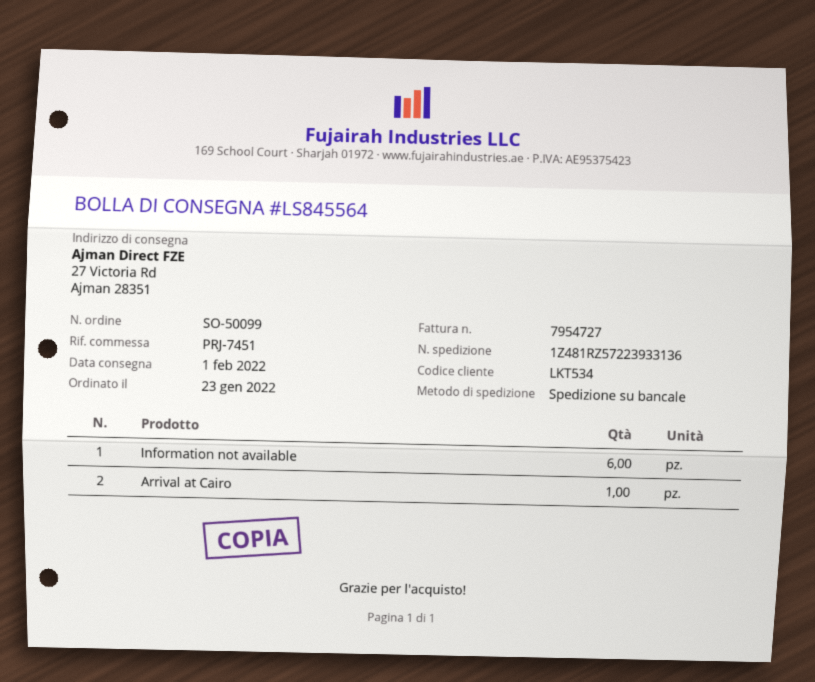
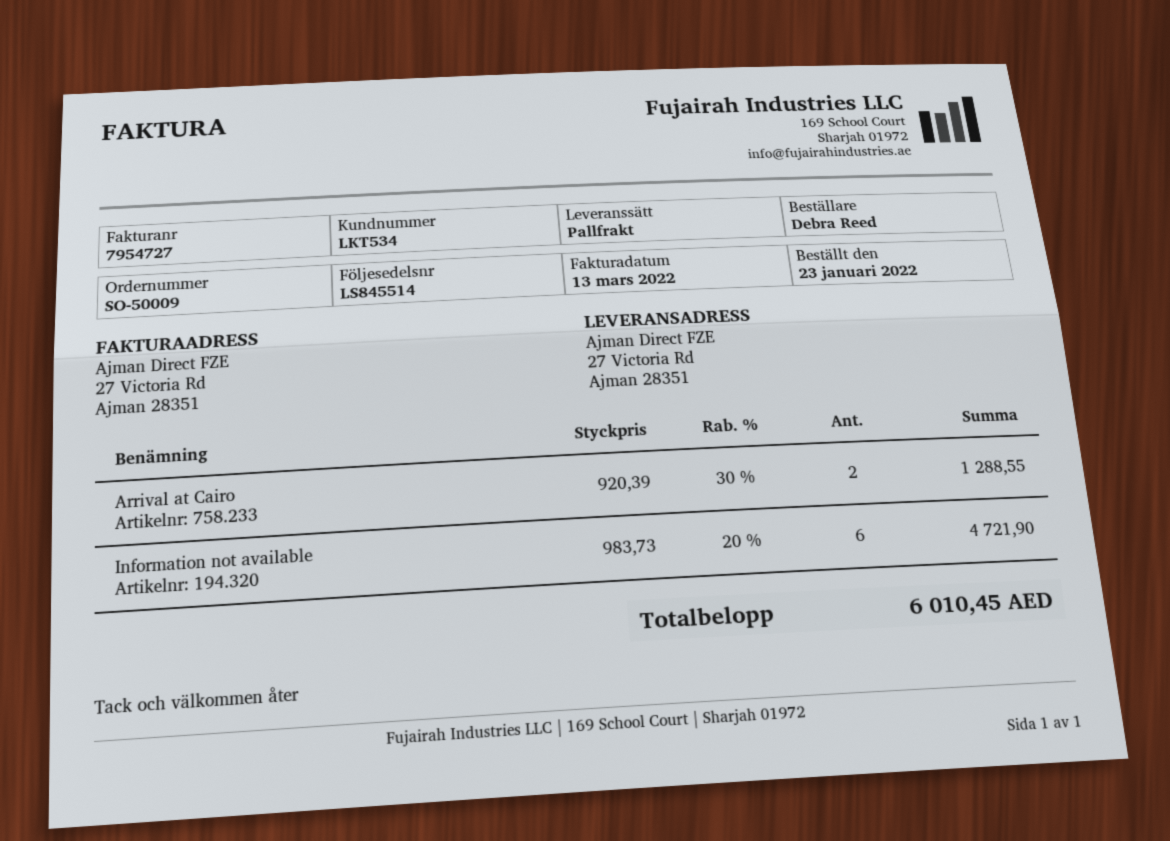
order number: SO-50099 -> SO-50009
delivery note number: LS845564 -> LS845514
Arrival at Cairo: 1 -> 2

